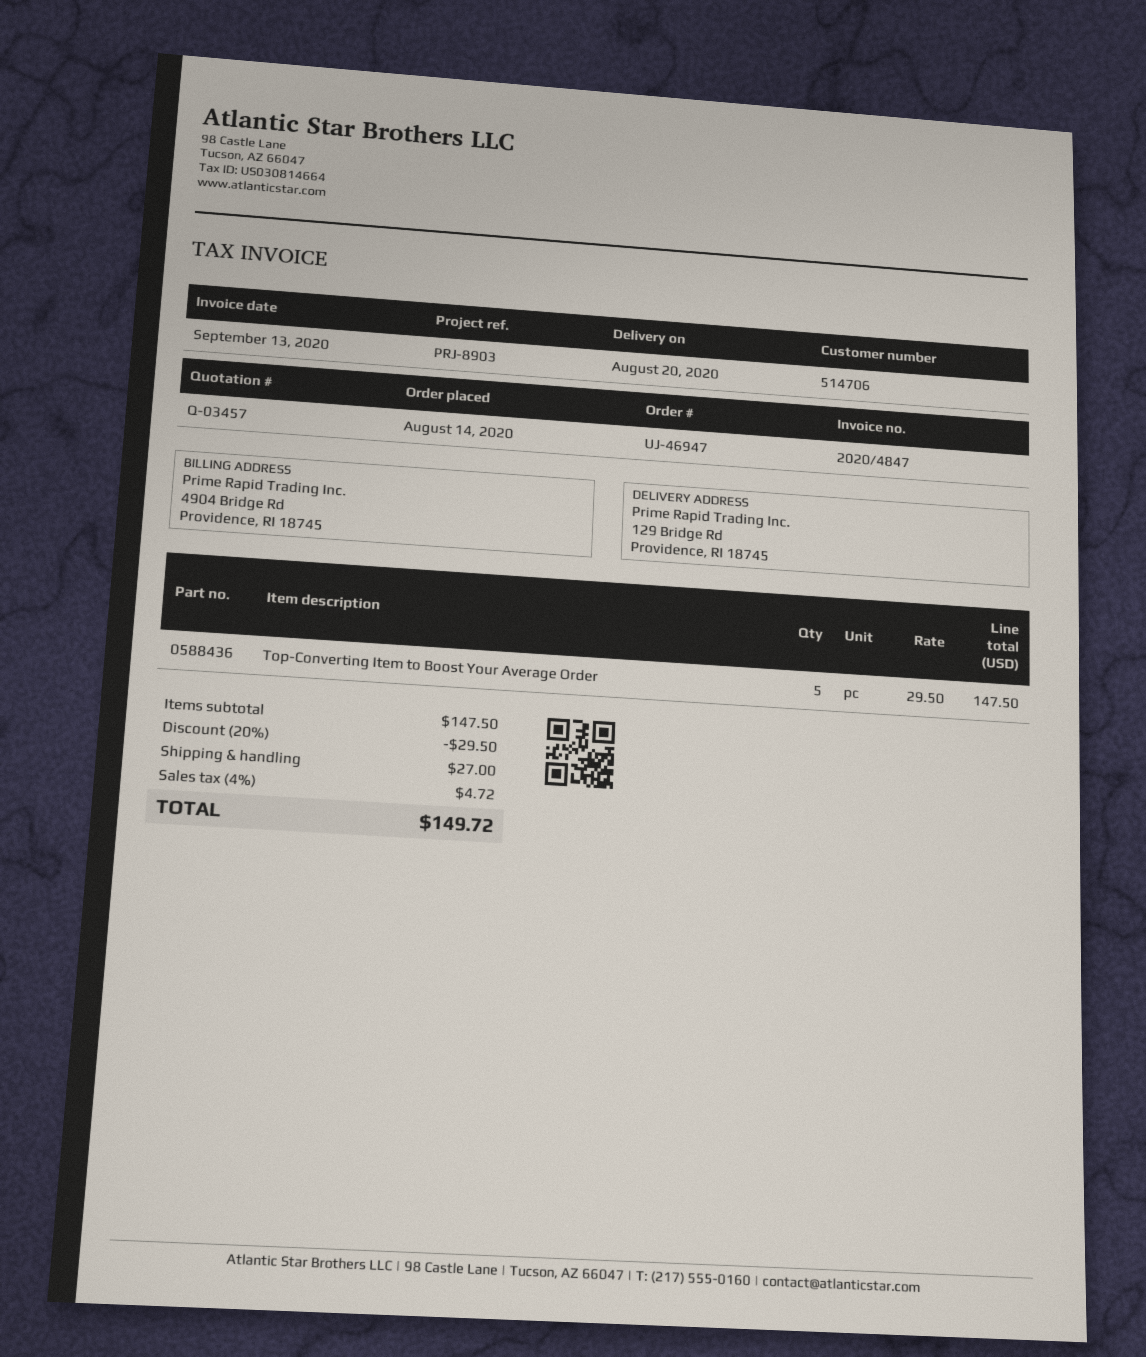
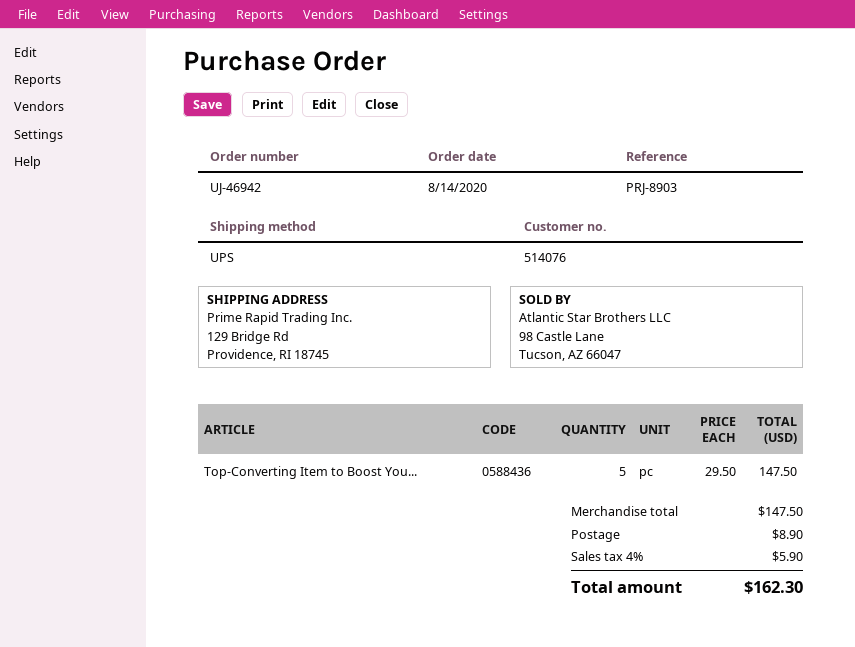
order number: UJ-46947 -> UJ-46942
customer number: 514706 -> 514076
discount: 20% = 29.50 -> none
shipping: 27.00 -> 8.90
tax: 4% = 4.72 -> 4% = 5.90
total: 149.72 -> 162.30

